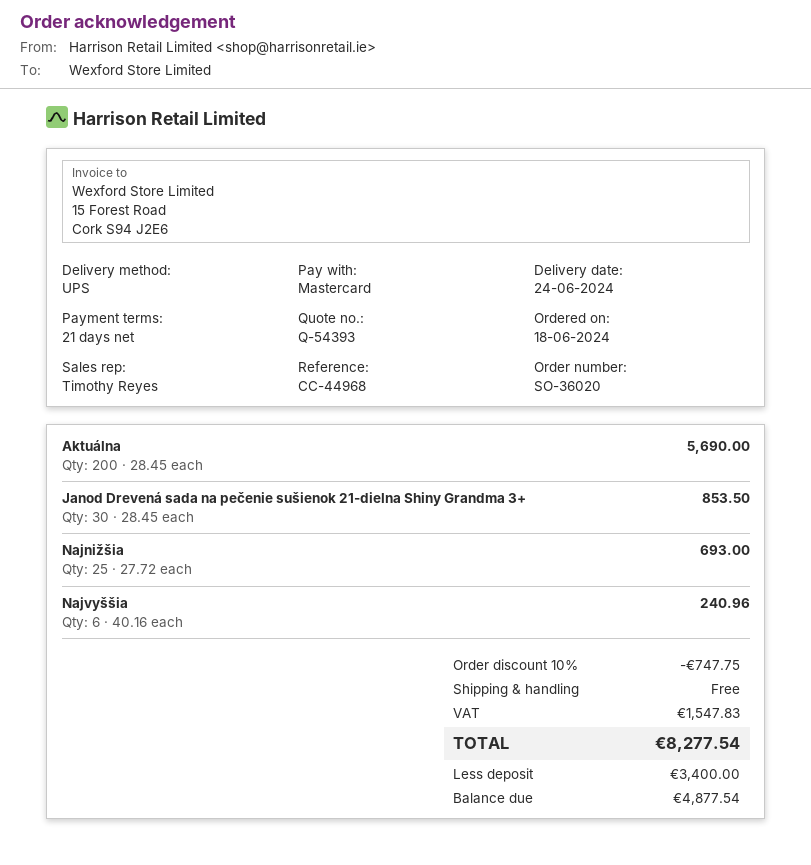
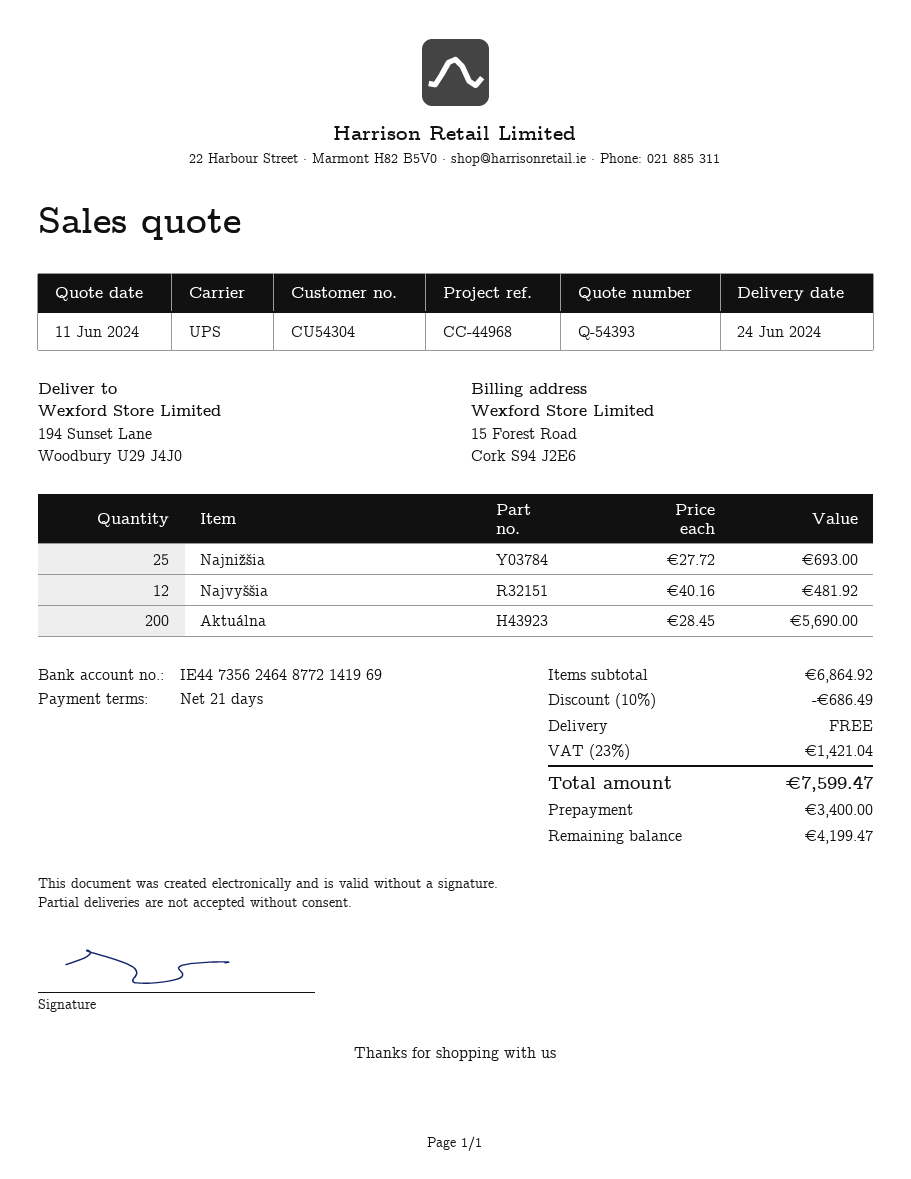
Janod Drevená sada na pečenie sušienok 21-dielna Shiny Grandma 3+: 30 x 28.45 = 853.50 -> none
Najvyššia: 6 x 40.16 = 240.96 -> 12 x 40.16 = 481.92
discount: 10% = 747.75 -> 10% = 686.49
tax: 1547.83 -> 1421.04
total: 8277.54 -> 7599.47
balance: 4877.54 -> 4199.47

